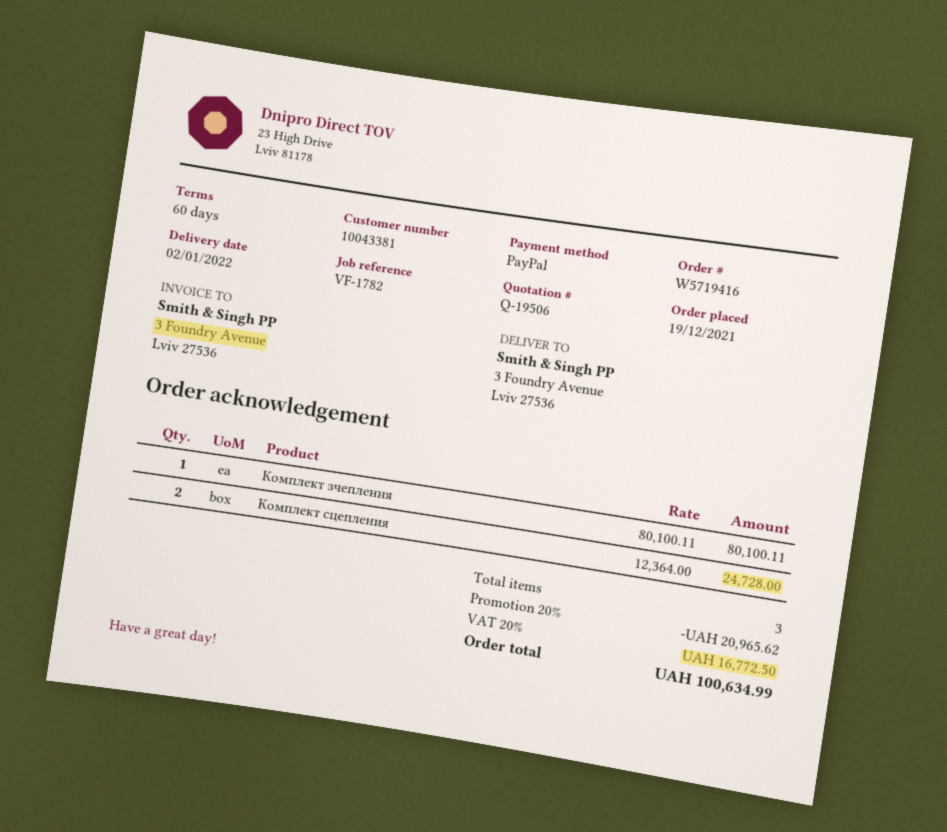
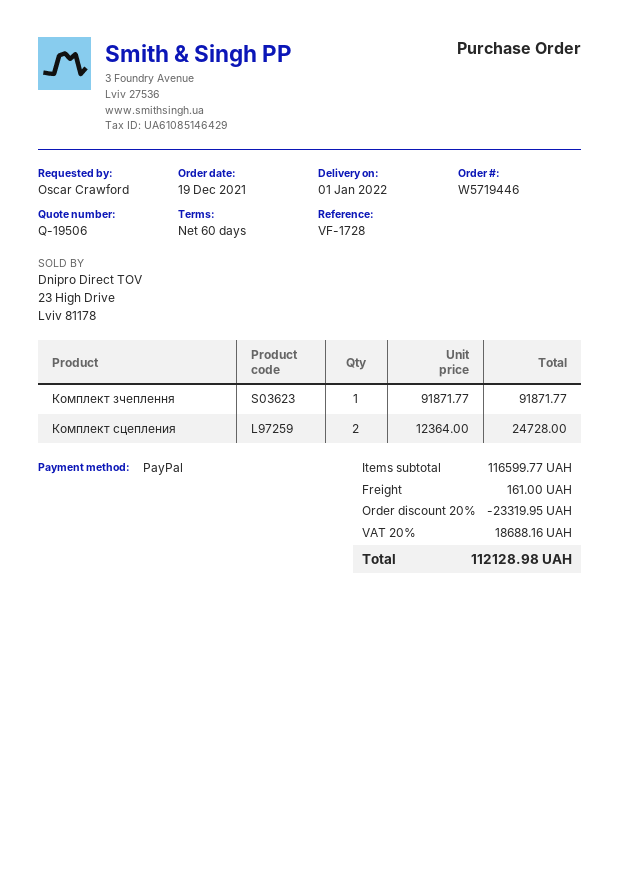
order number: W5719416 -> W5719446
delivery date: 2022-01-02 -> 2022-01-01
reference: VF-1782 -> VF-1728
Комплект зчеплення: 1 x 80100.11 = 80100.11 -> 1 x 91871.77 = 91871.77
discount: 20% = 20965.62 -> 20% = 23319.95
shipping: none -> 161.00
tax: 20% = 16772.50 -> 20% = 18688.16
total: 100634.99 -> 112128.98

